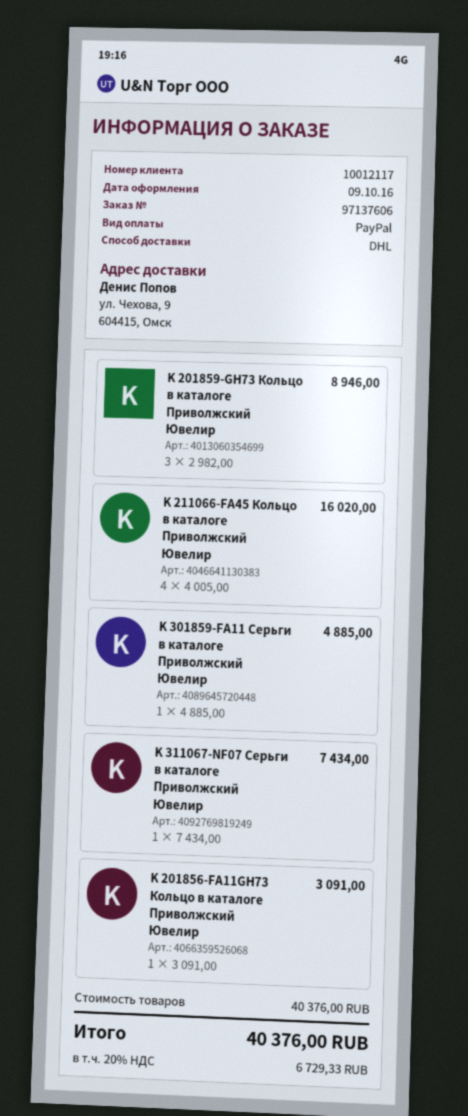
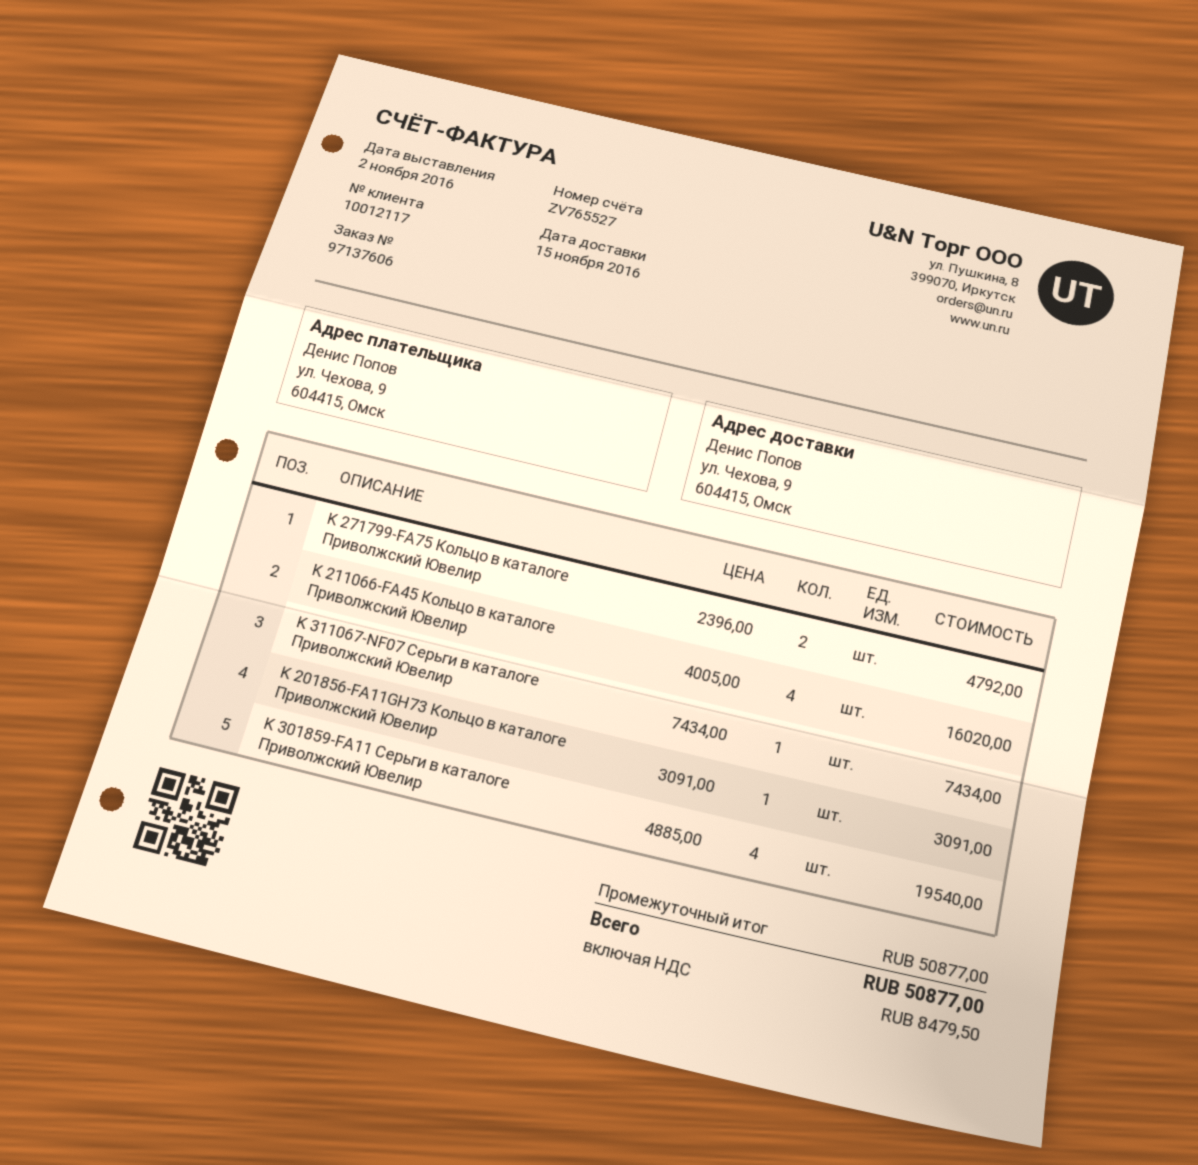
K 201859-GH73 Кольцо в каталоге Приволжский Ювелир: 3 x 2982.00 = 8946.00 -> none
K 301859-FA11 Серьги в каталоге Приволжский Ювелир: 1 x 4885.00 = 4885.00 -> 4 x 4885.00 = 19540.00
K 271799-FA75 Кольцо в каталоге Приволжский Ювелир: none -> 2 x 2396.00 = 4792.00
subtotal: 40376.00 -> 50877.00
tax: 6729.33 -> 8479.50
total: 40376.00 -> 50877.00

